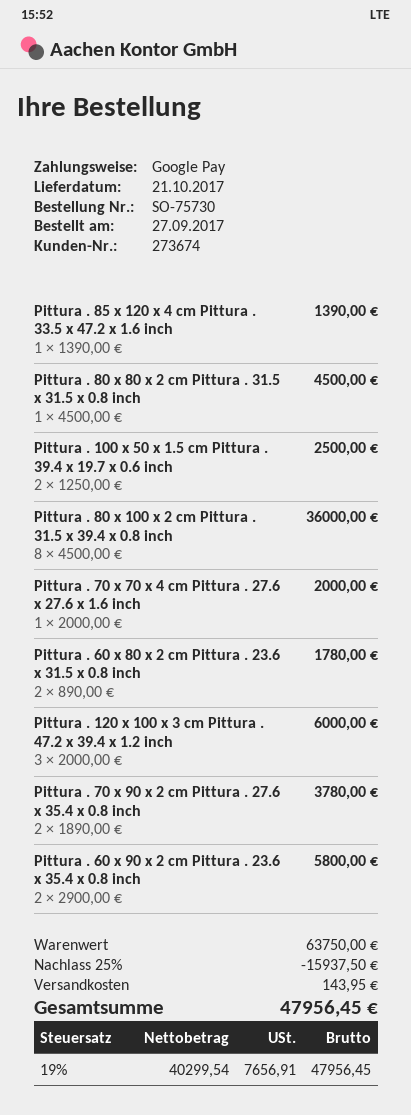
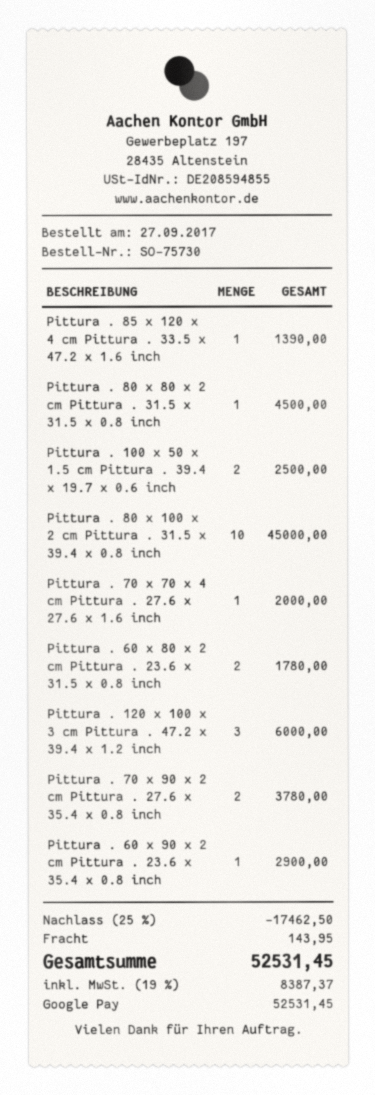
Pittura . 80 x 100 x 2 cm Pittura . 31.5 x 39.4 x 0.8 inch: 8 for 36000.00 -> 10 for 45000.00
Pittura . 60 x 90 x 2 cm Pittura . 23.6 x 35.4 x 0.8 inch: 2 for 5800.00 -> 1 for 2900.00
discount: 25% = 15937.50 -> 25% = 17462.50
tax: 19% = 7656.91 -> 19% = 8387.37
total: 47956.45 -> 52531.45

